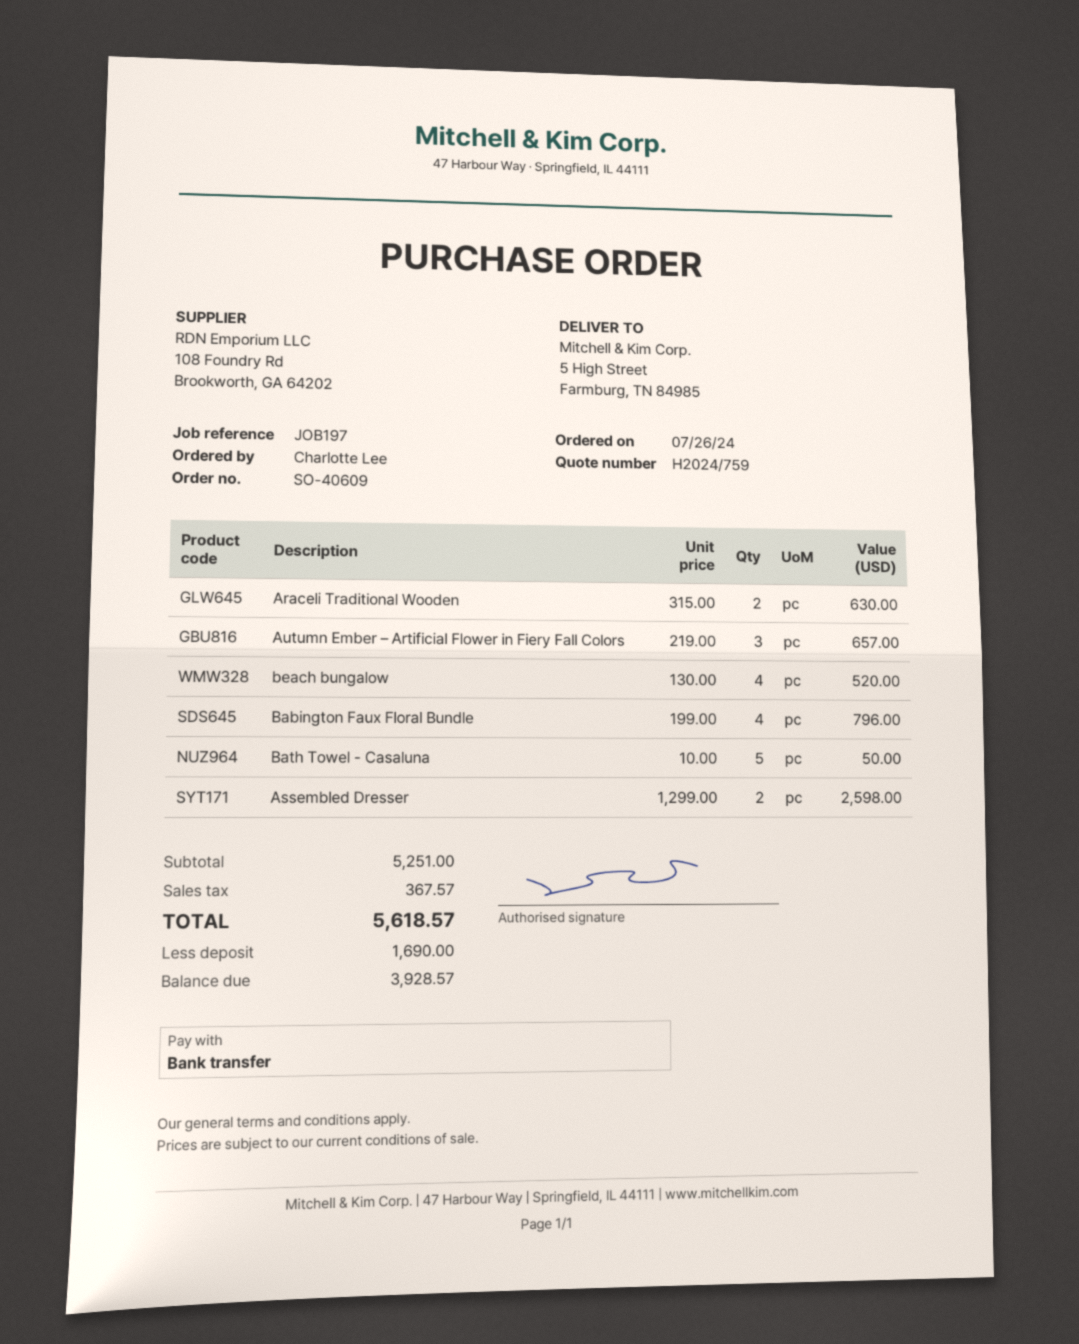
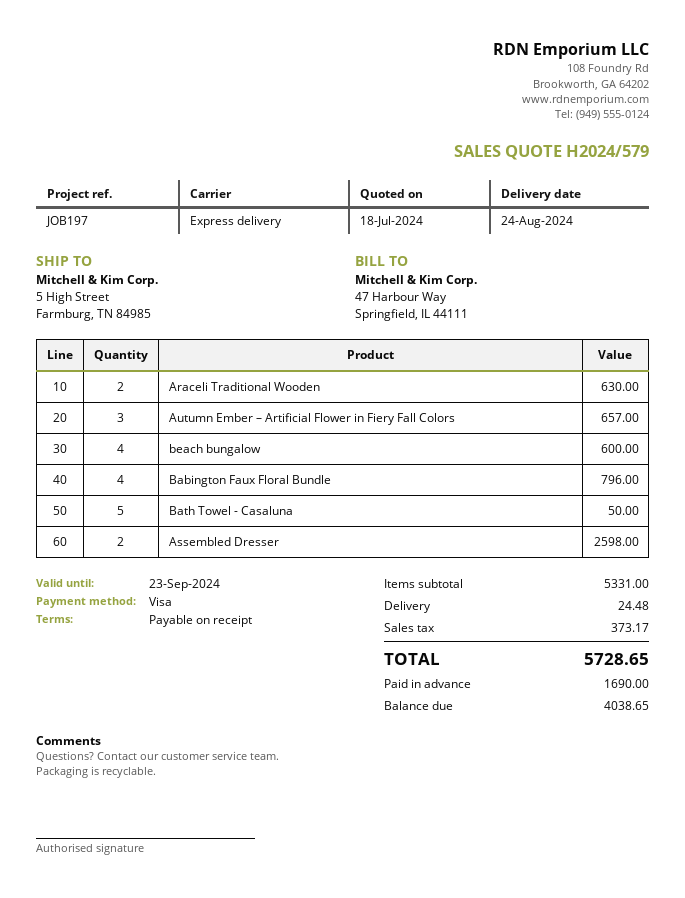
quote number: H2024/759 -> H2024/579
payment method: bank transfer -> Visa
beach bungalow: 4 for 520.00 -> 4 for 600.00
subtotal: 5251.00 -> 5331.00
shipping: none -> 24.48
tax: 367.57 -> 373.17
total: 5618.57 -> 5728.65
balance: 3928.57 -> 4038.65

